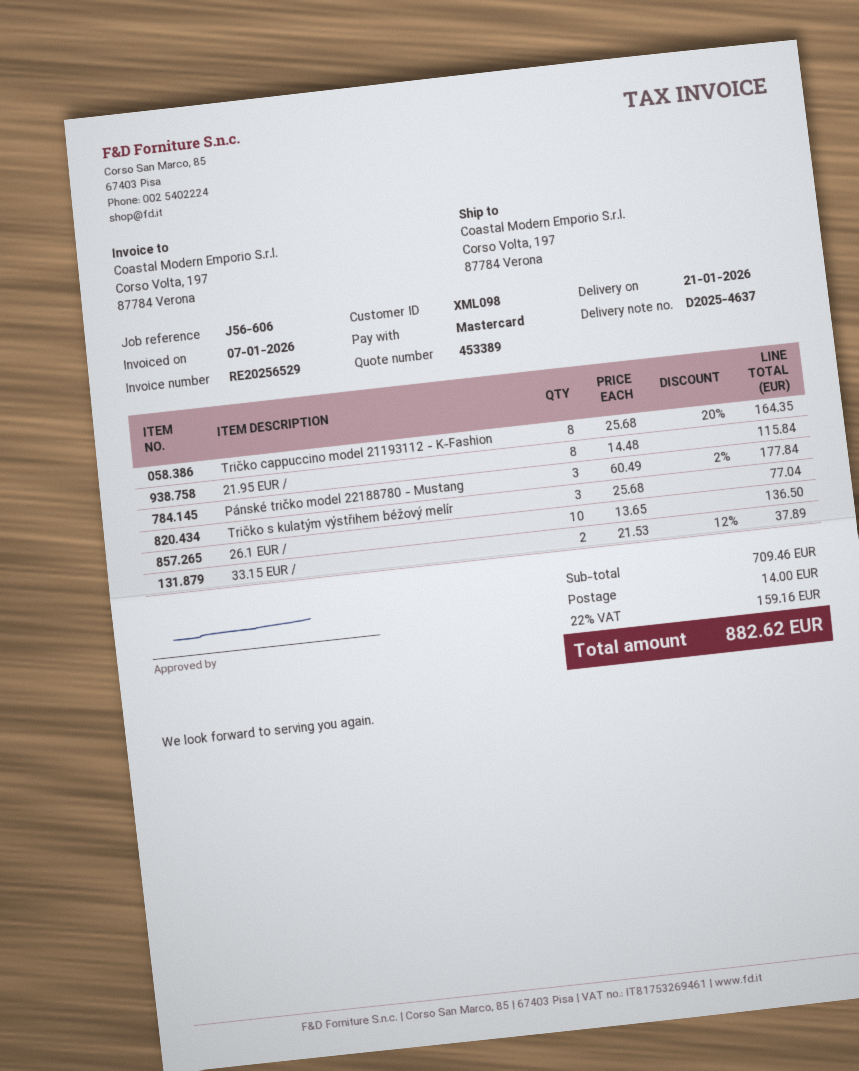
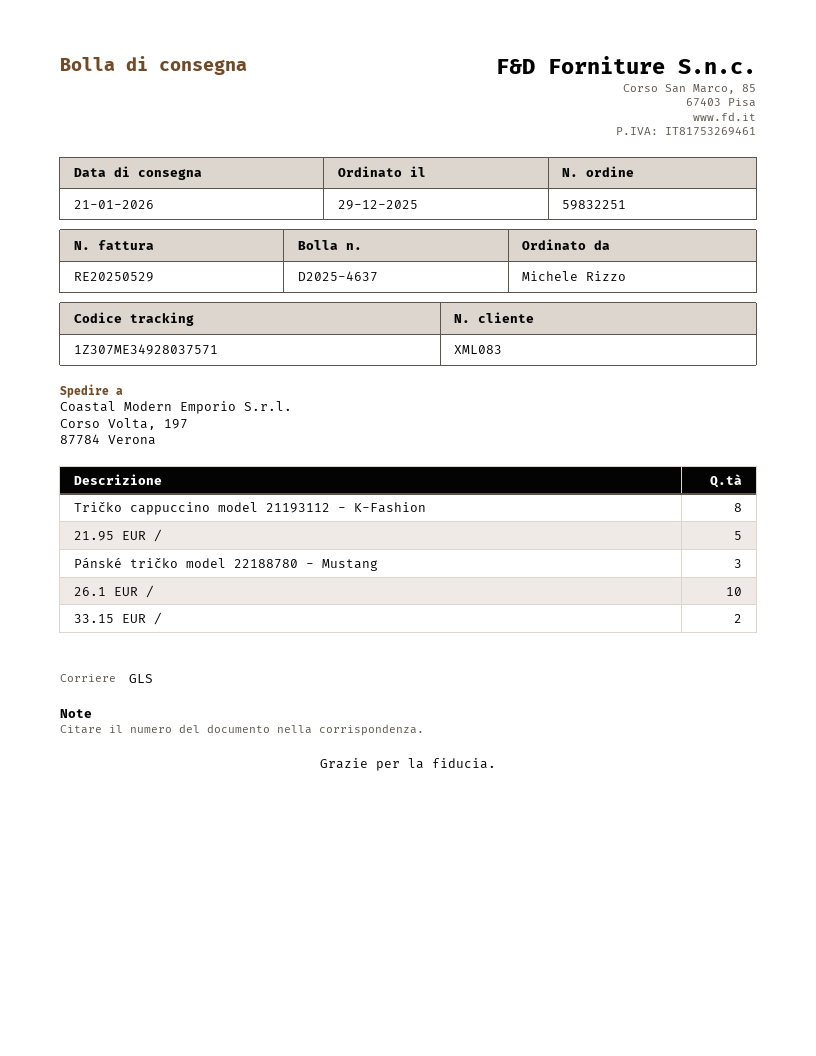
invoice number: RE20256529 -> RE20250529
customer number: XML098 -> XML083
21.95 EUR /: 8 -> 5
Tričko s kulatým výstřihem béžový melír: 3 -> none

